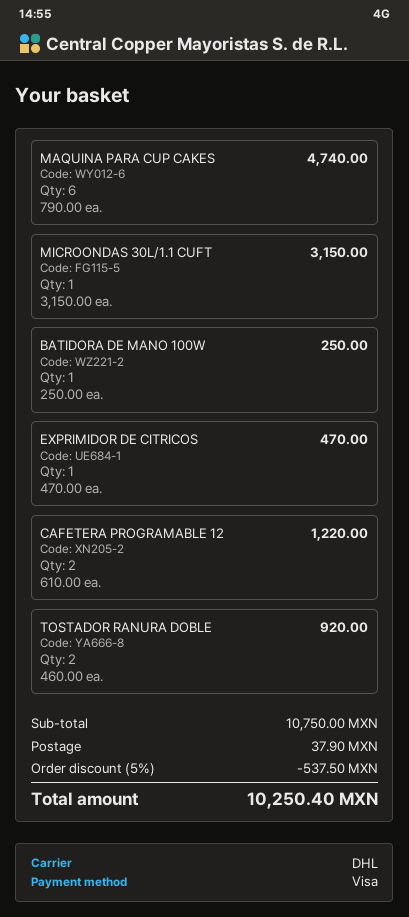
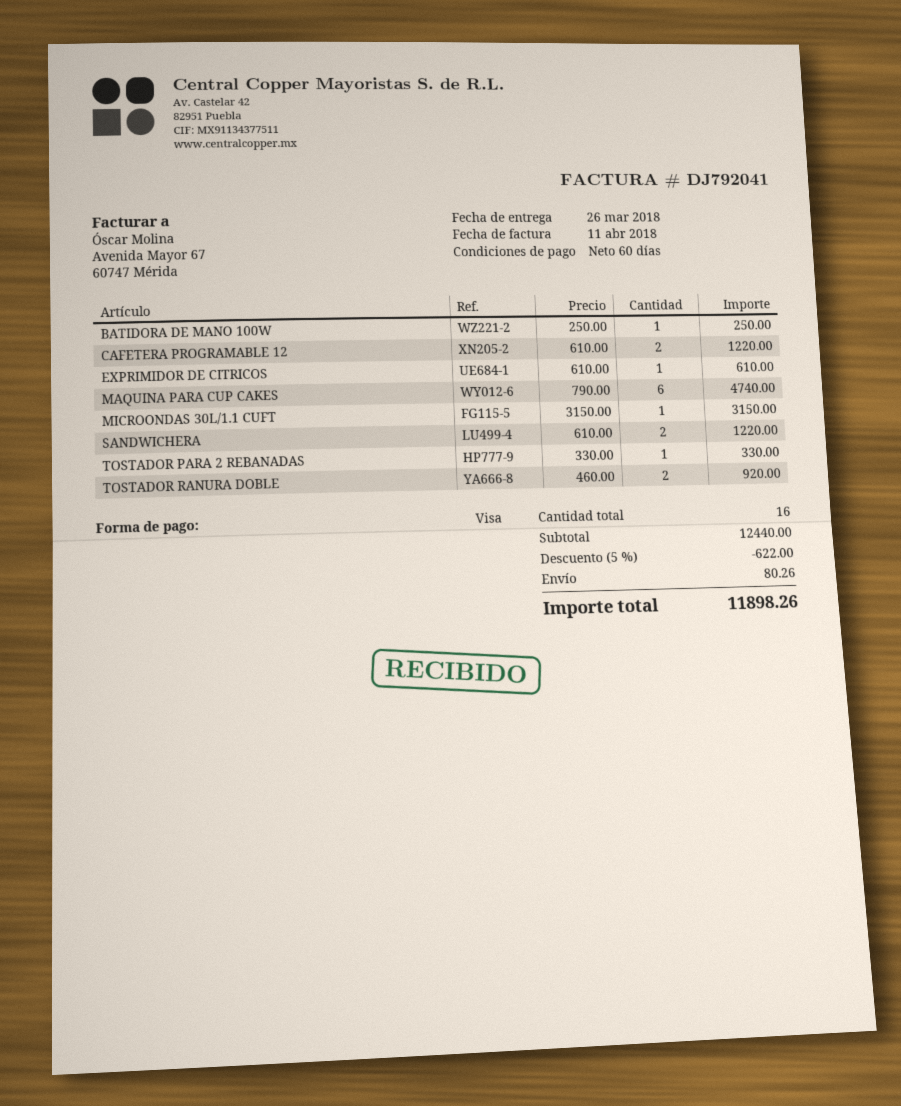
EXPRIMIDOR DE CITRICOS: 1 x 470.00 = 470.00 -> 1 x 610.00 = 610.00
SANDWICHERA: none -> 2 x 610.00 = 1220.00
TOSTADOR PARA 2 REBANADAS: none -> 1 x 330.00 = 330.00
subtotal: 10750.00 -> 12440.00
discount: 5% = 537.50 -> 5% = 622.00
shipping: 37.90 -> 80.26
total: 10250.40 -> 11898.26

